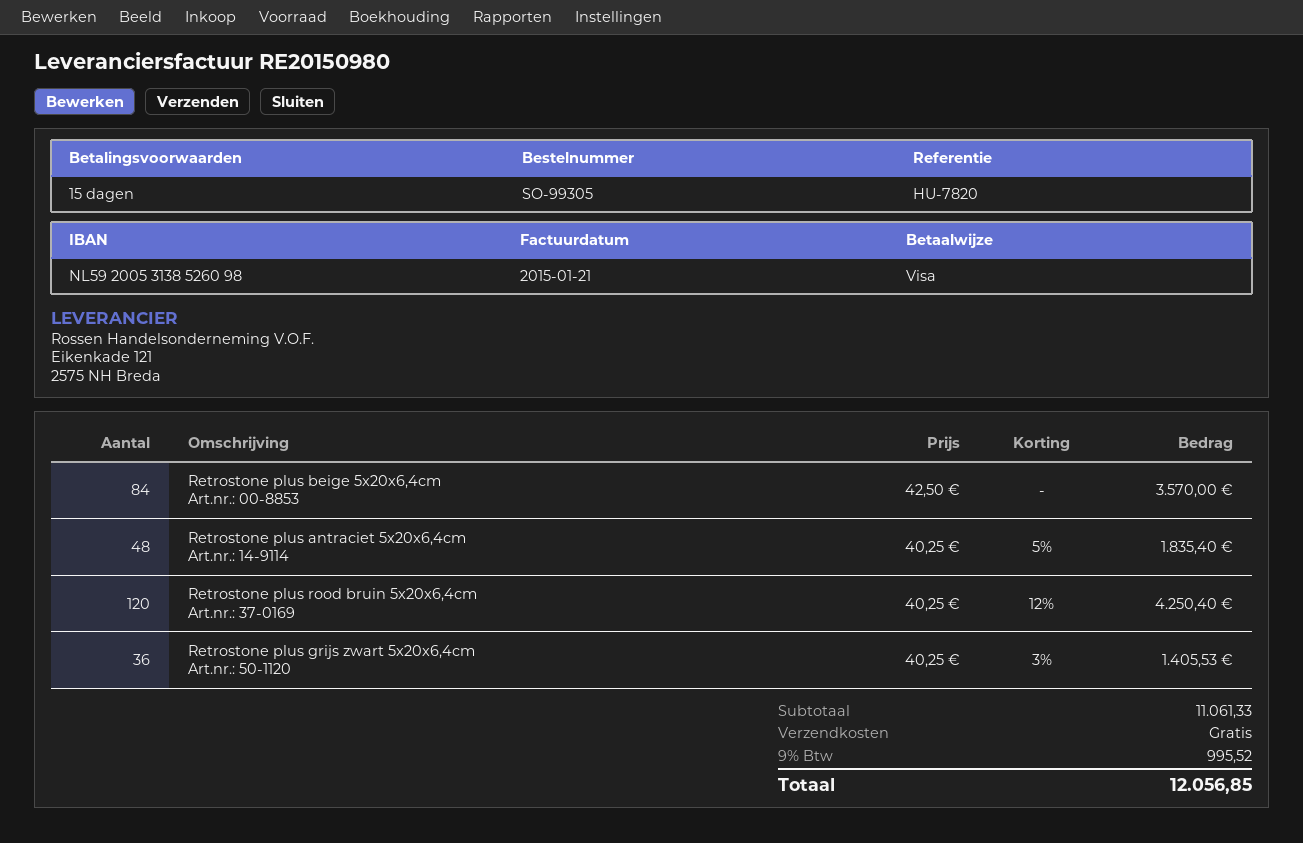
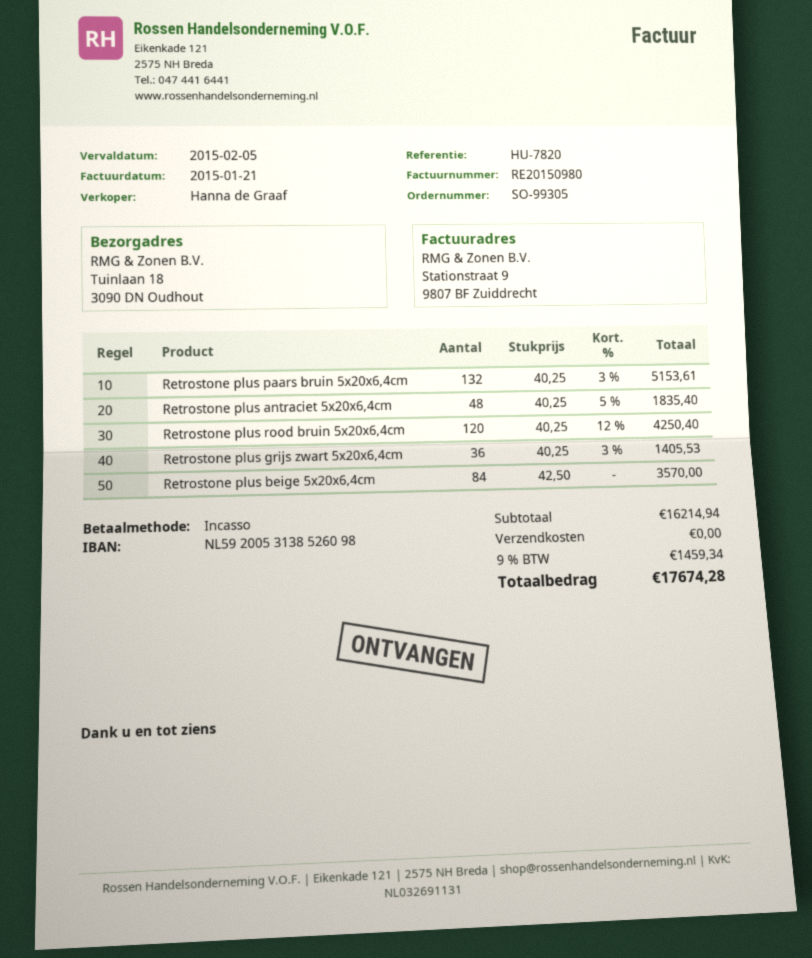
payment method: Visa -> direct debit
Retrostone plus paars bruin 5x20x6,4cm: none -> 132 x 40.25 - 3% = 5153.61
subtotal: 11061.33 -> 16214.94
tax: 9% = 995.52 -> 9% = 1459.34
total: 12056.85 -> 17674.28

